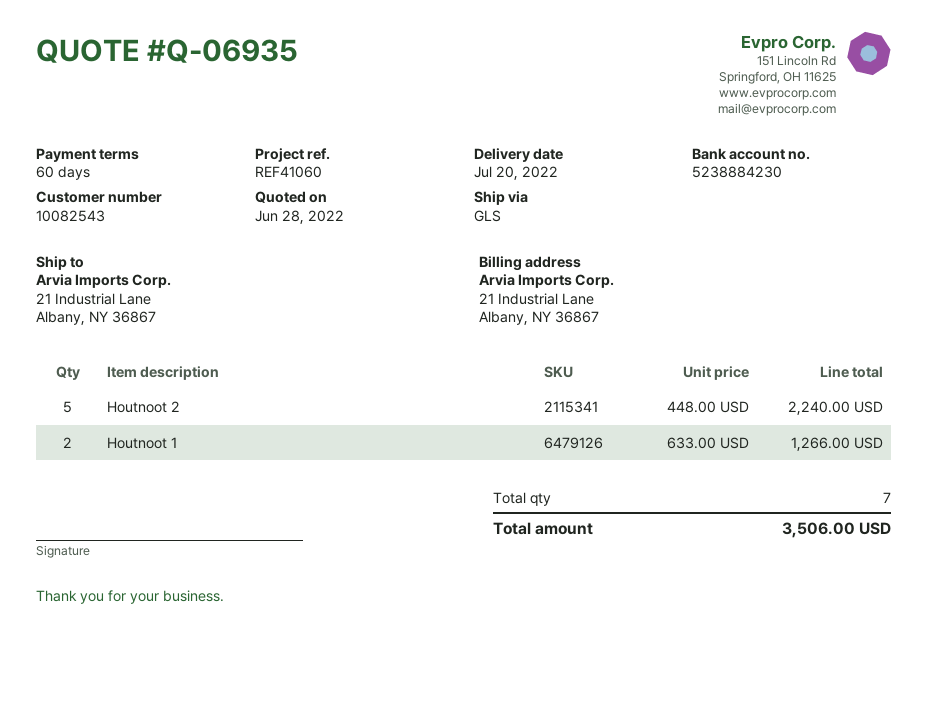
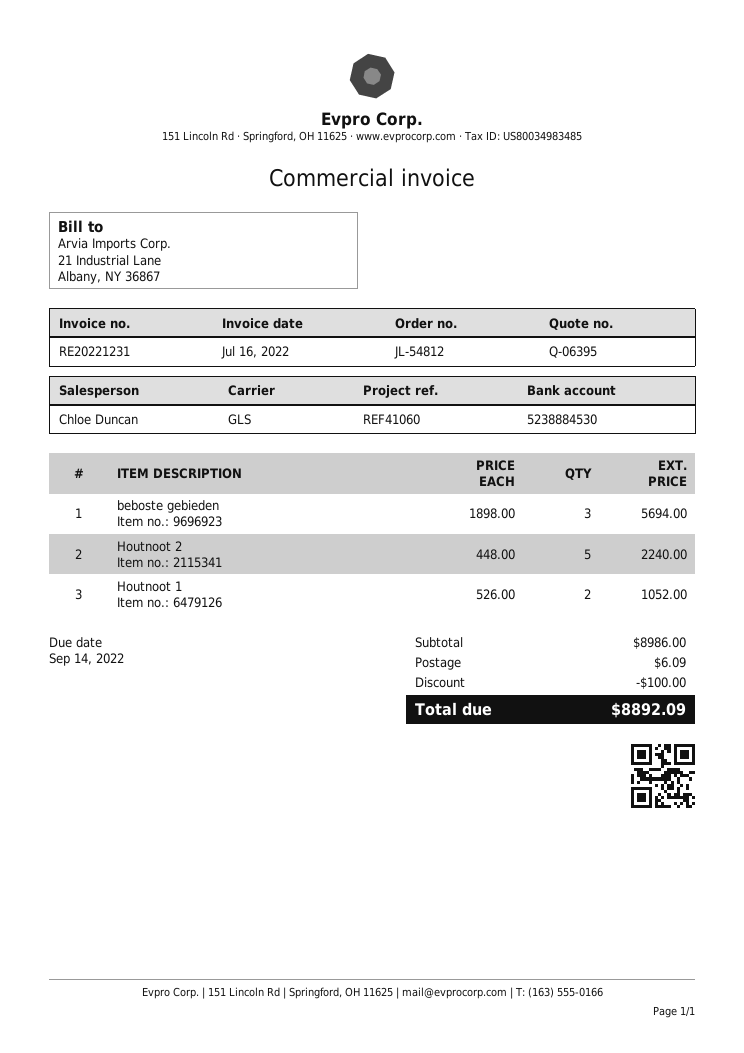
quote number: Q-06935 -> Q-06395
bank account: 5238884230 -> 5238884530
Houtnoot 1: 2 x 633.00 = 1266.00 -> 2 x 526.00 = 1052.00
beboste gebieden: none -> 3 x 1898.00 = 5694.00
discount: none -> 100.00
shipping: none -> 6.09
total: 3506.00 -> 8892.09

